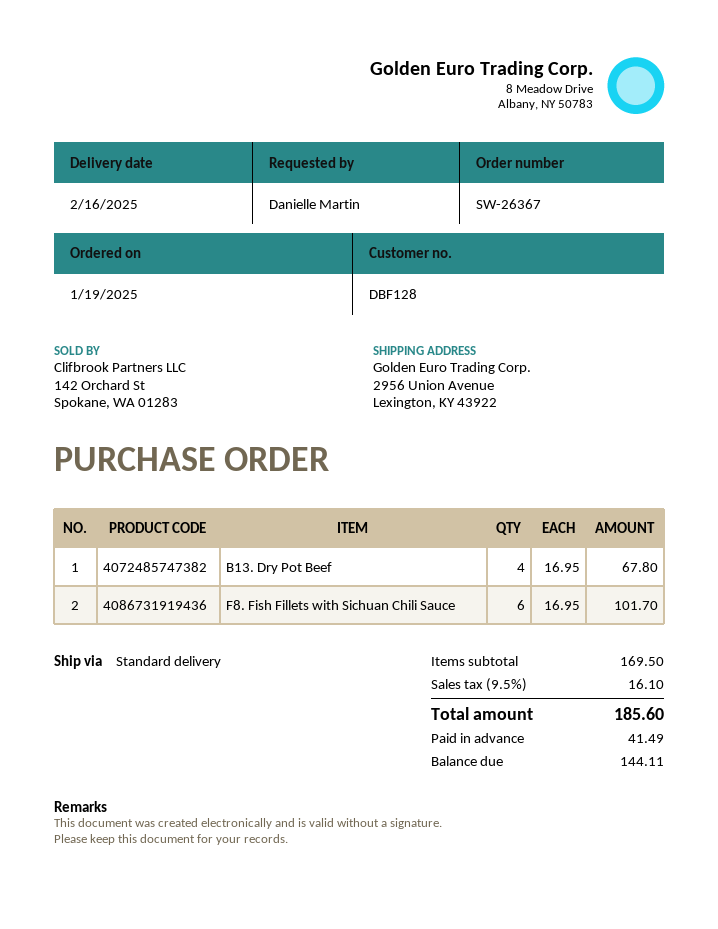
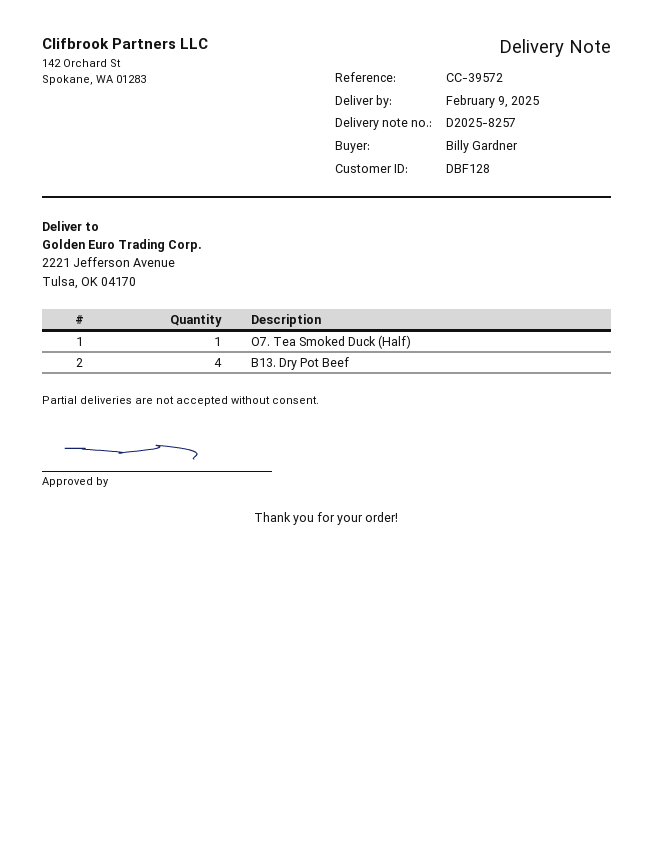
delivery date: 2025-02-16 -> 2025-02-09
ordered by: Danielle Martin -> Billy Gardner
ship to: 2956 Union Avenue, Lexington, KY 43922 -> 2221 Jefferson Avenue, Tulsa, OK 04170
F8. Fish Fillets with Sichuan Chili Sauce: 6 -> none
O7. Tea Smoked Duck (Half): none -> 1

